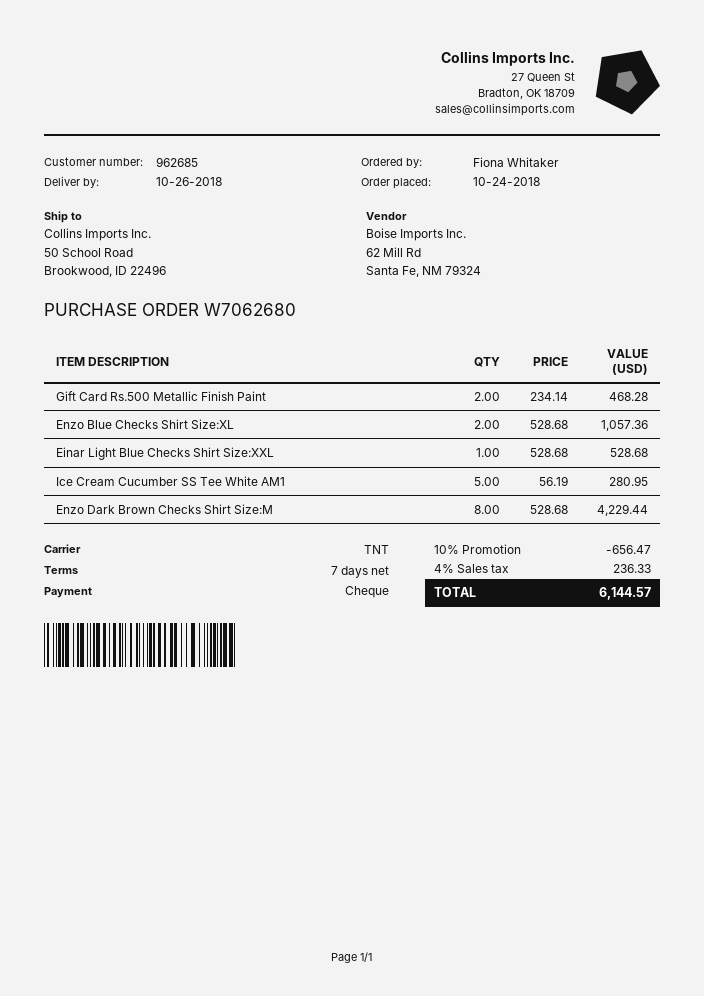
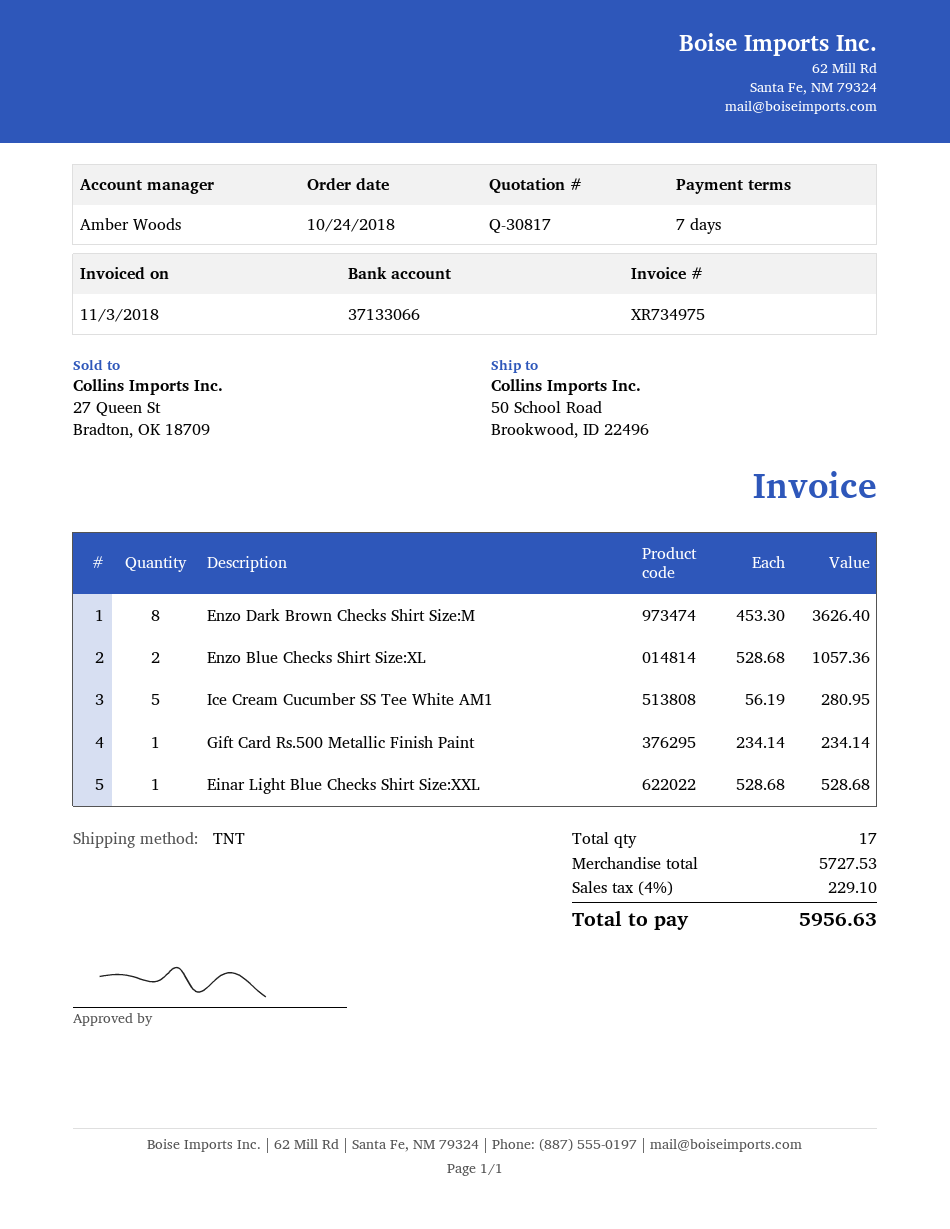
Gift Card Rs.500 Metallic Finish Paint: 2 x 234.14 = 468.28 -> 1 x 234.14 = 234.14
Enzo Dark Brown Checks Shirt Size:M: 8 x 528.68 = 4229.44 -> 8 x 453.30 = 3626.40
discount: 10% = 656.47 -> none
tax: 4% = 236.33 -> 4% = 229.10
total: 6144.57 -> 5956.63

